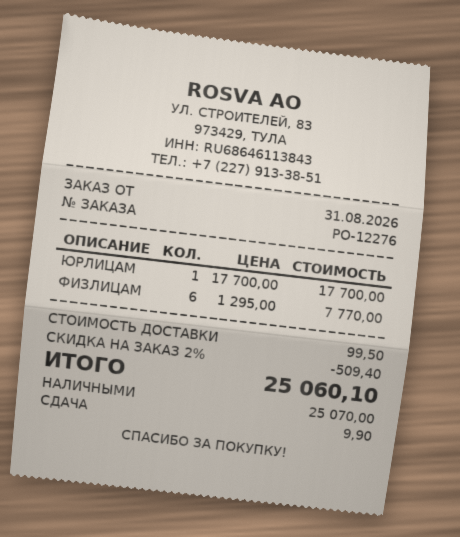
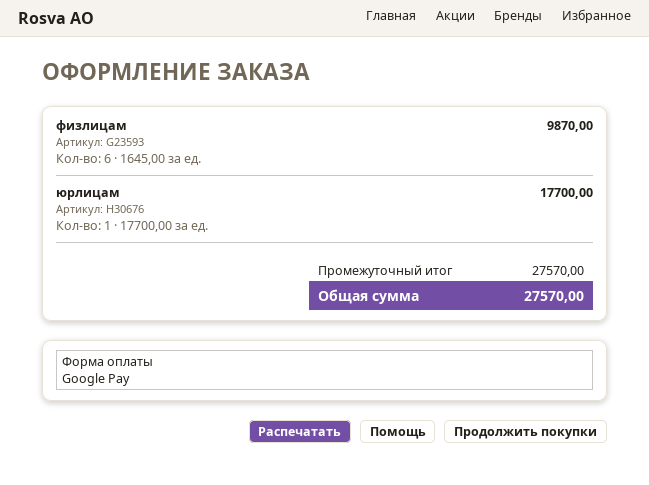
payment method: cash -> Google Pay
ФИЗЛИЦАМ: 6 x 1295.00 = 7770.00 -> 6 x 1645.00 = 9870.00
discount: 2% = 509.40 -> none
shipping: 99.50 -> none
total: 25060.10 -> 27570.00

